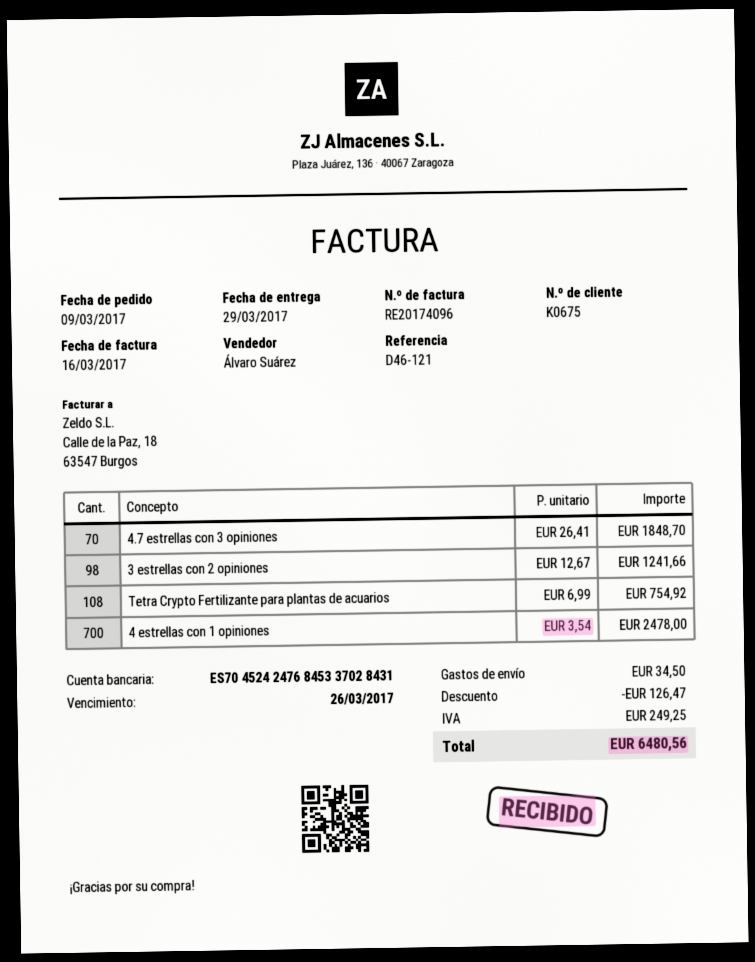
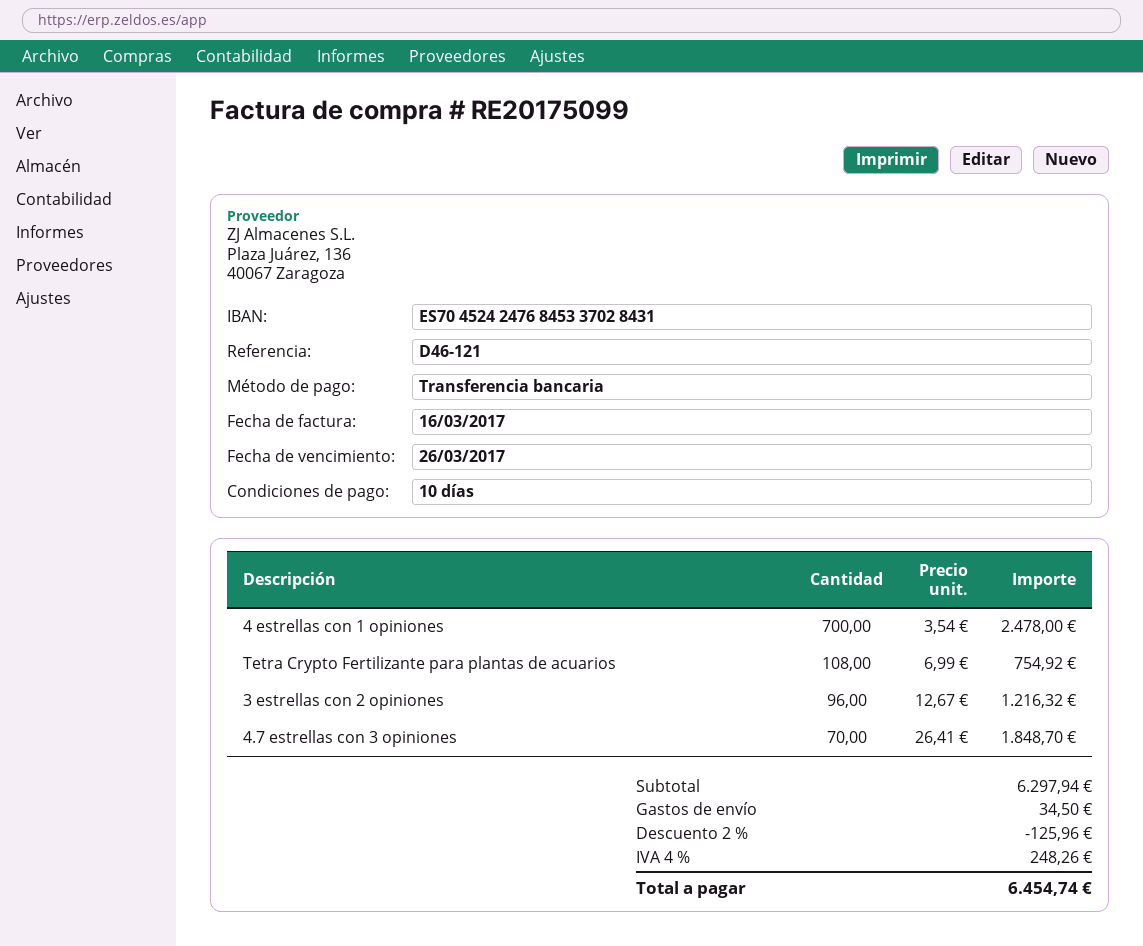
invoice number: RE20174096 -> RE20175099
3 estrellas con 2 opiniones: 98 x 12.67 = 1241.66 -> 96 x 12.67 = 1216.32
discount: 126.47 -> 125.96
tax: 249.25 -> 248.26
total: 6480.56 -> 6454.74

